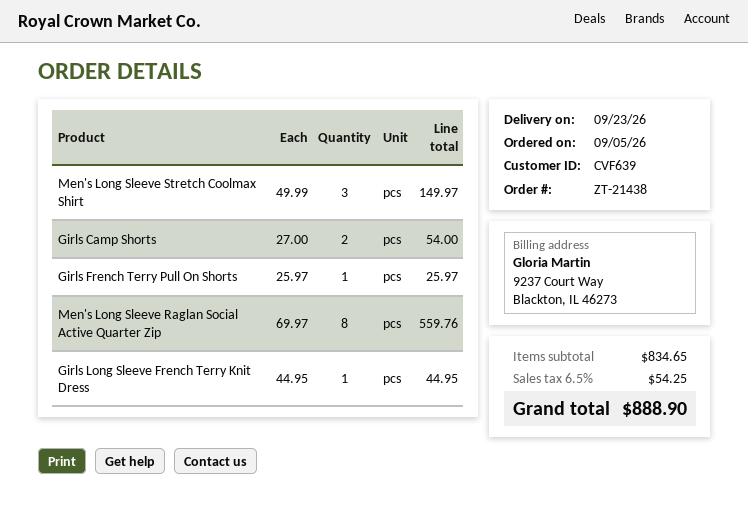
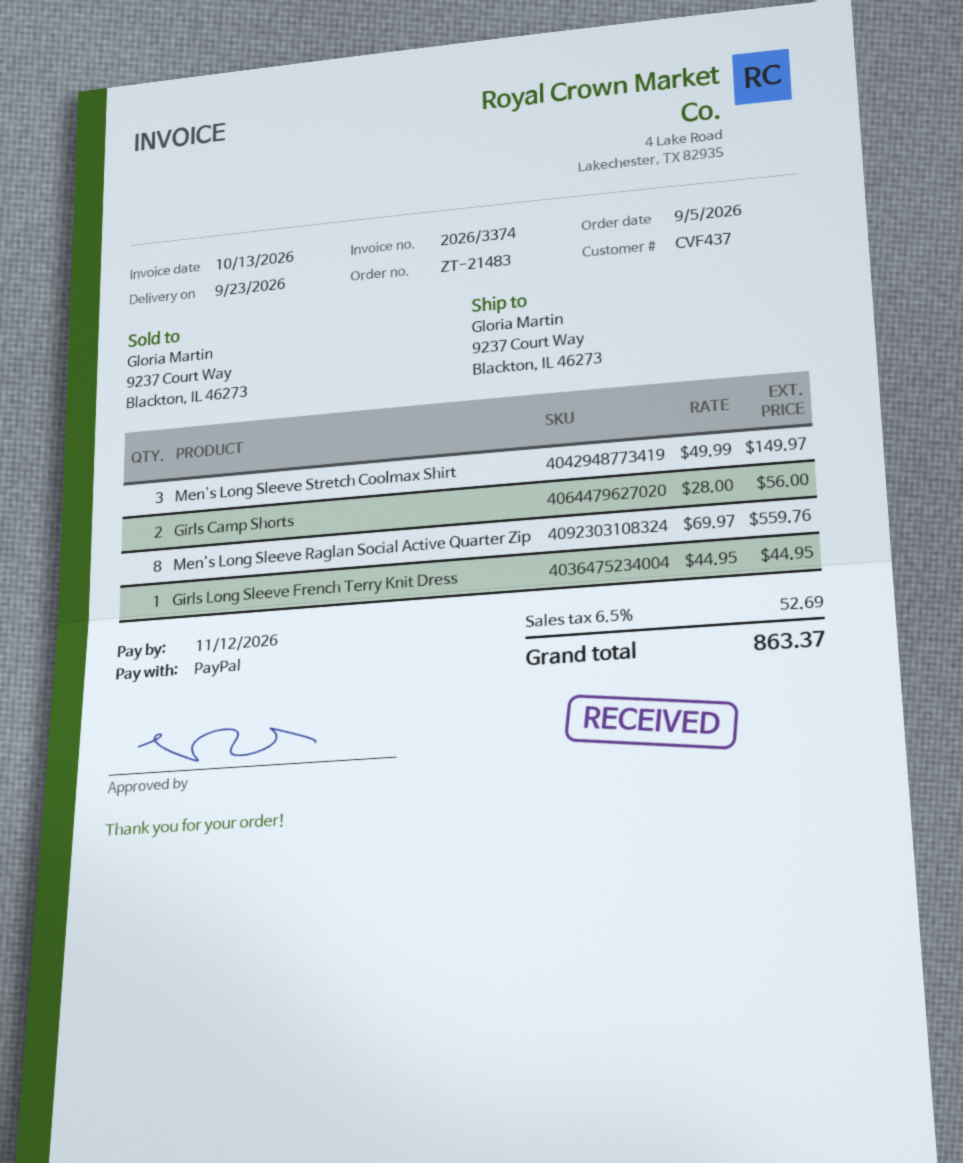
order number: ZT-21438 -> ZT-21483
customer number: CVF639 -> CVF437
Girls Camp Shorts: 2 x 27.00 = 54.00 -> 2 x 28.00 = 56.00
Girls French Terry Pull On Shorts: 1 x 25.97 = 25.97 -> none
tax: 6.5% = 54.25 -> 6.5% = 52.69
total: 888.90 -> 863.37

